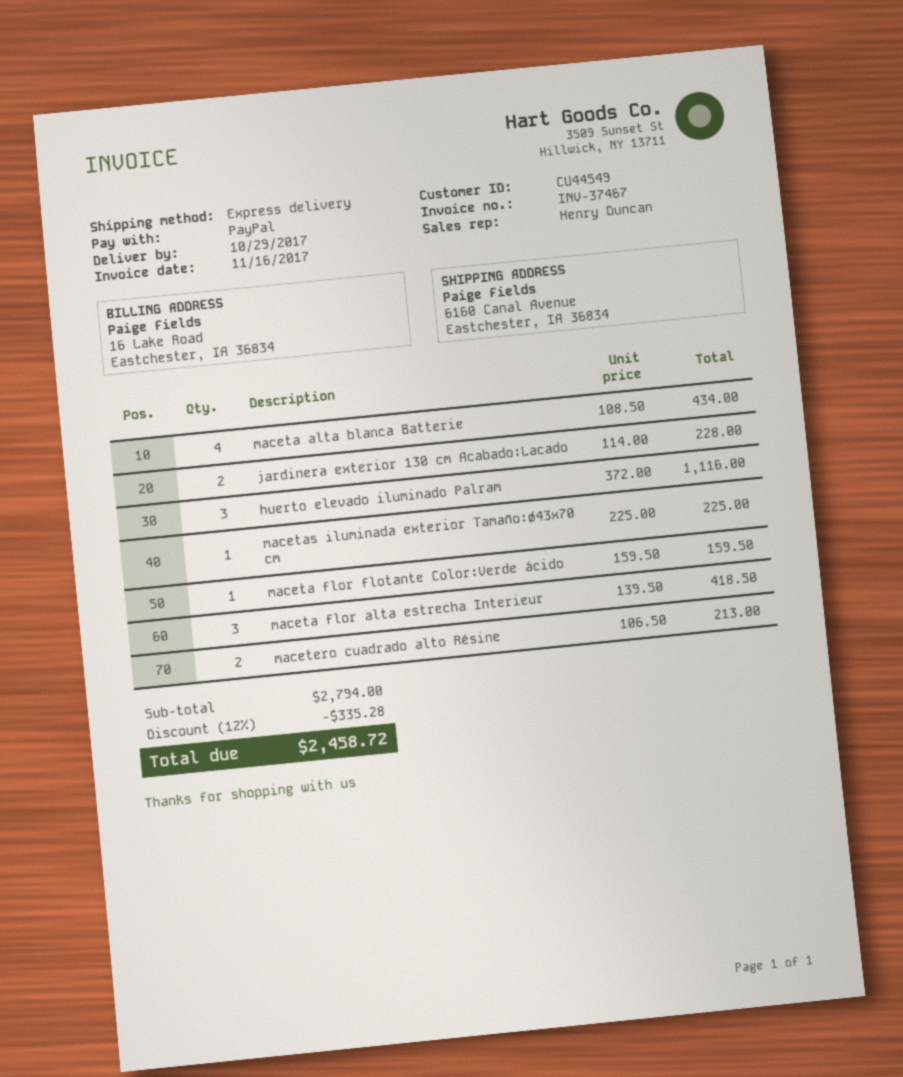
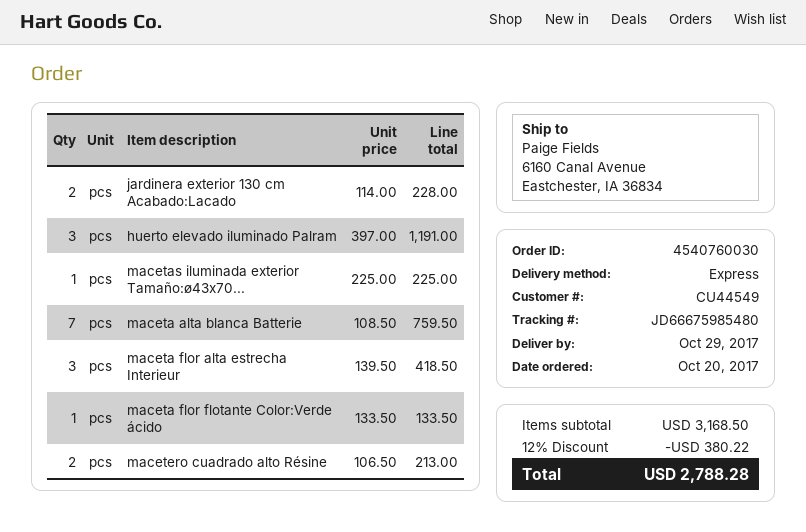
maceta alta blanca Batterie: 4 x 108.50 = 434.00 -> 7 x 108.50 = 759.50
huerto elevado iluminado Palram: 3 x 372.00 = 1116.00 -> 3 x 397.00 = 1191.00
maceta flor flotante Color:Verde ácido: 1 x 159.50 = 159.50 -> 1 x 133.50 = 133.50
subtotal: 2794.00 -> 3168.50
discount: 12% = 335.28 -> 12% = 380.22
total: 2458.72 -> 2788.28

